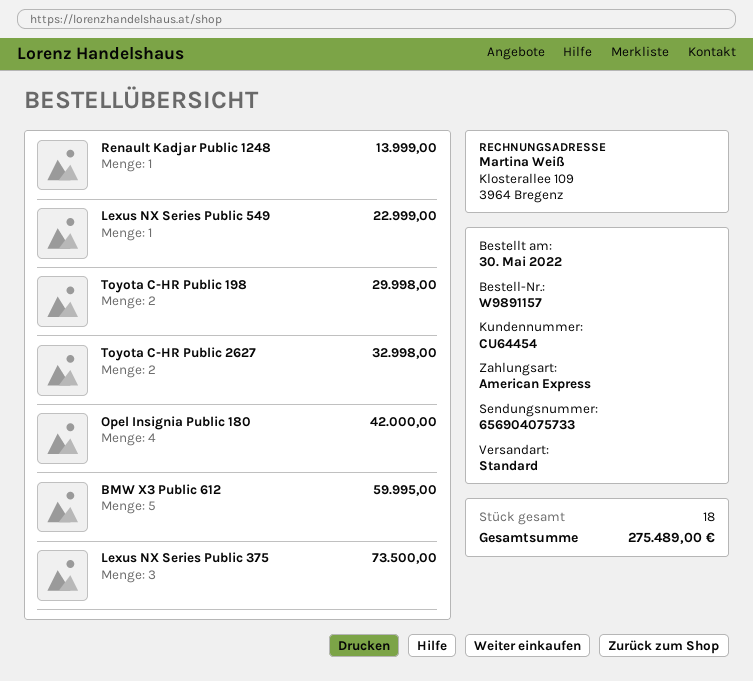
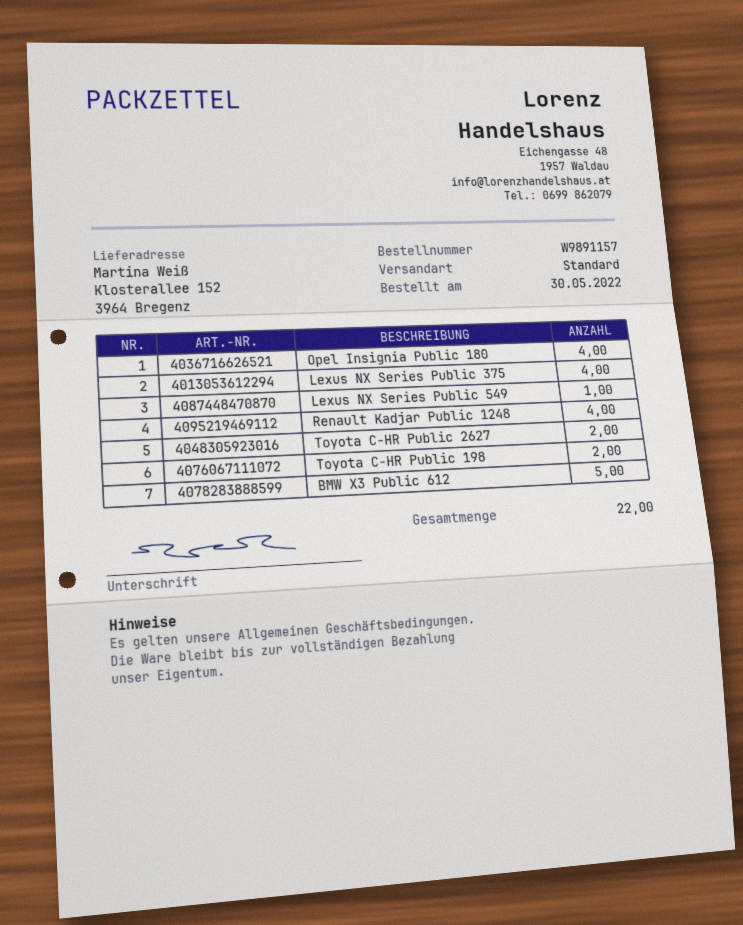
Renault Kadjar Public 1248: 1 -> 4
Lexus NX Series Public 375: 3 -> 4
total quantity: 18 -> 22

